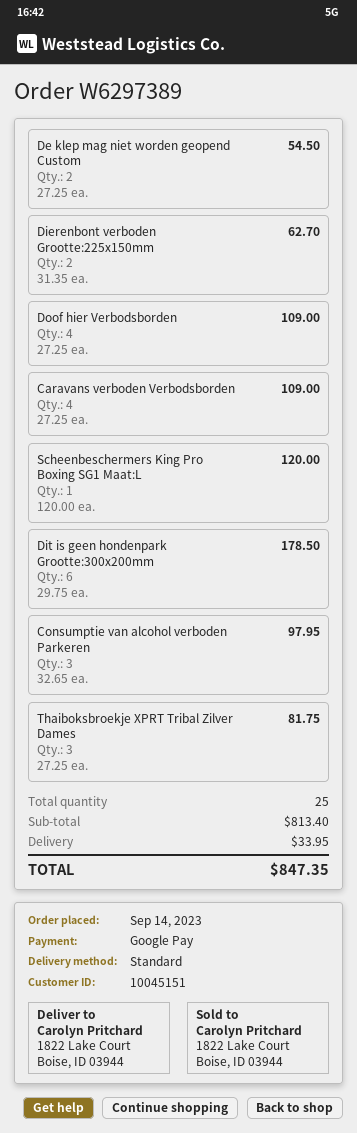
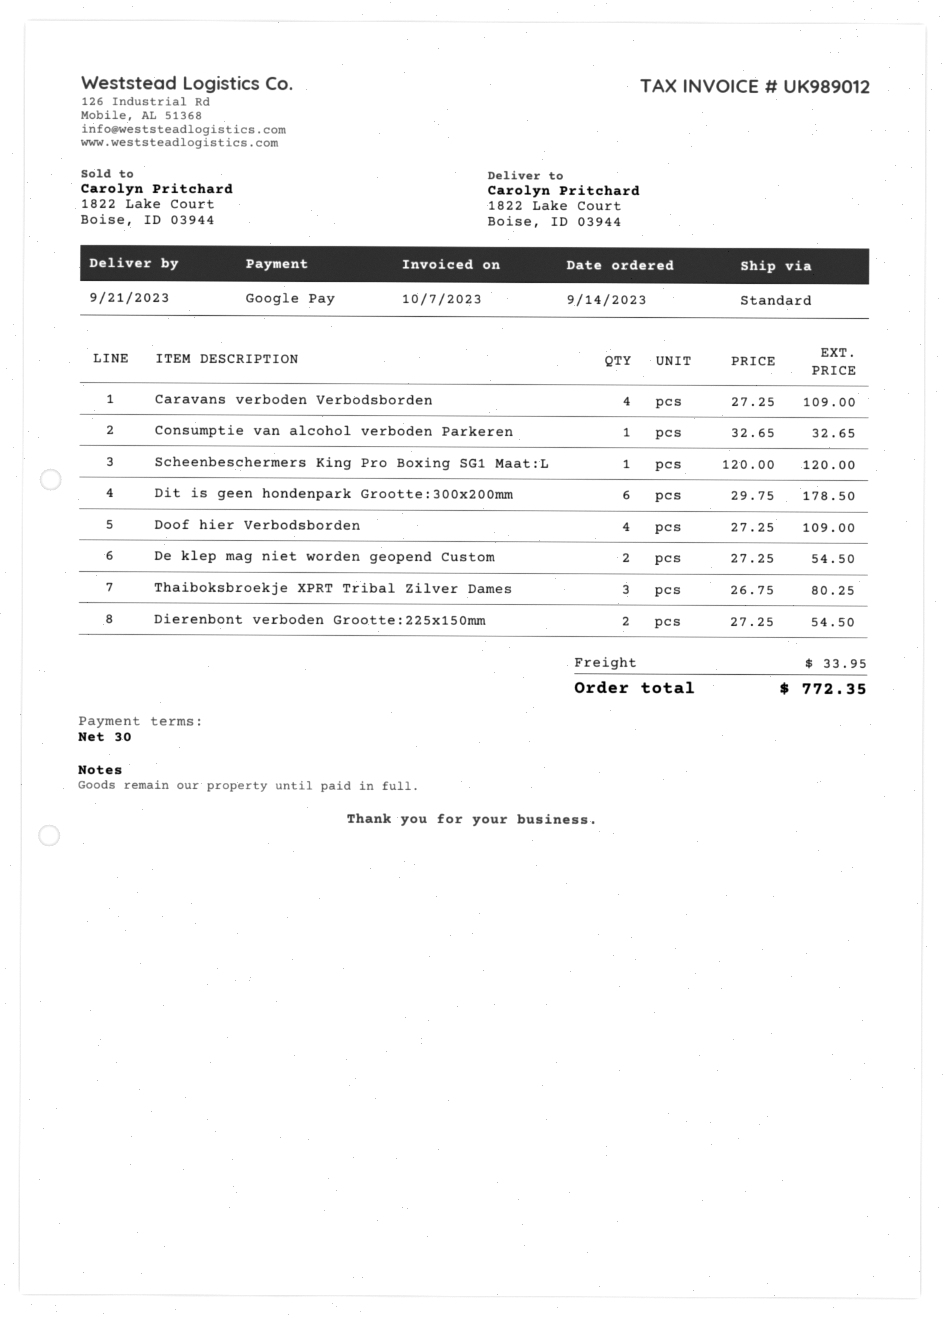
Dierenbont verboden Grootte:225x150mm: 2 x 31.35 = 62.70 -> 2 x 27.25 = 54.50
Consumptie van alcohol verboden Parkeren: 3 x 32.65 = 97.95 -> 1 x 32.65 = 32.65
Thaiboksbroekje XPRT Tribal Zilver Dames: 3 x 27.25 = 81.75 -> 3 x 26.75 = 80.25
total: 847.35 -> 772.35

